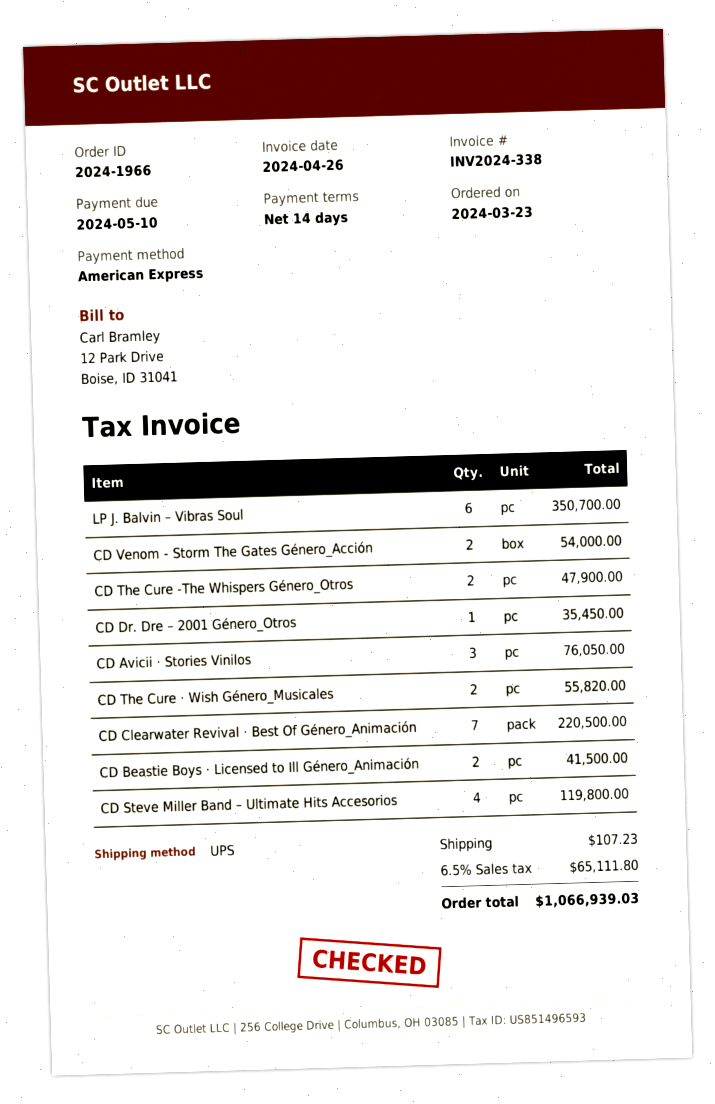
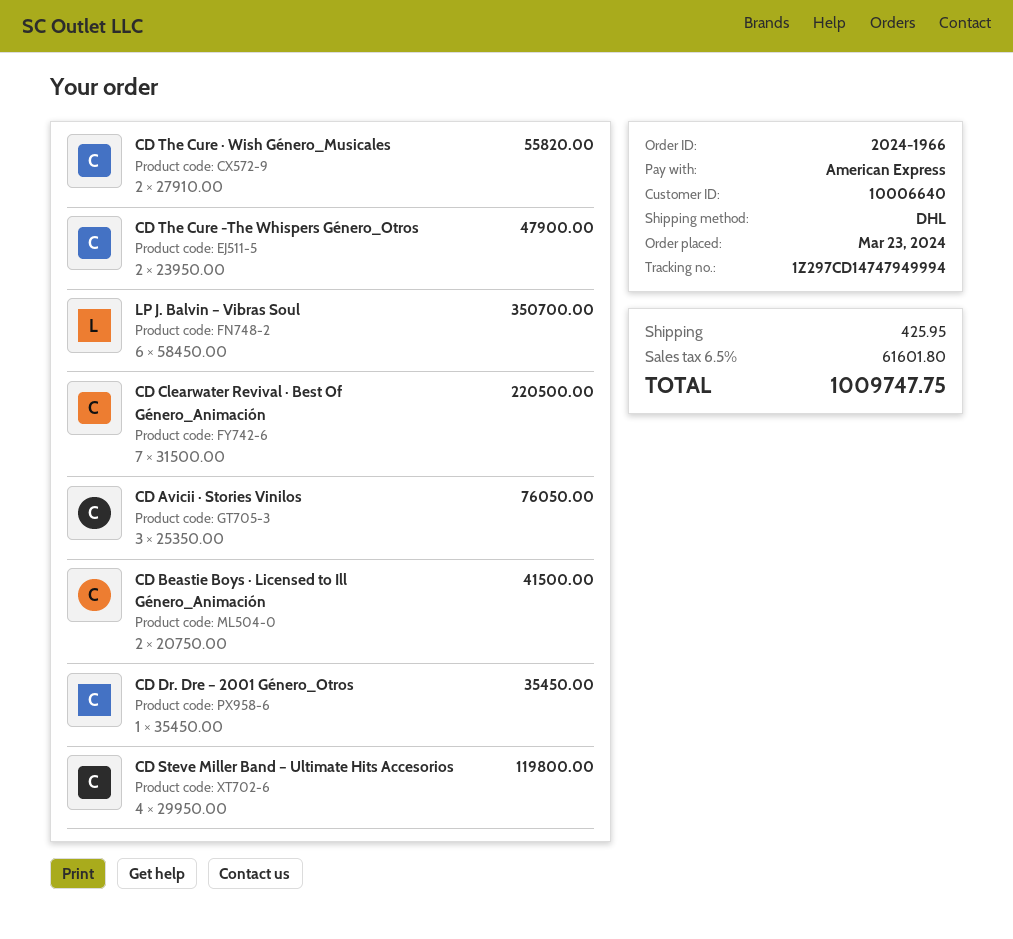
shipping method: UPS -> DHL
CD Venom - Storm The Gates Género_Acción: 2 for 54000.00 -> none
shipping: 107.23 -> 425.95
tax: 6.5% = 65111.80 -> 6.5% = 61601.80
total: 1066939.03 -> 1009747.75

